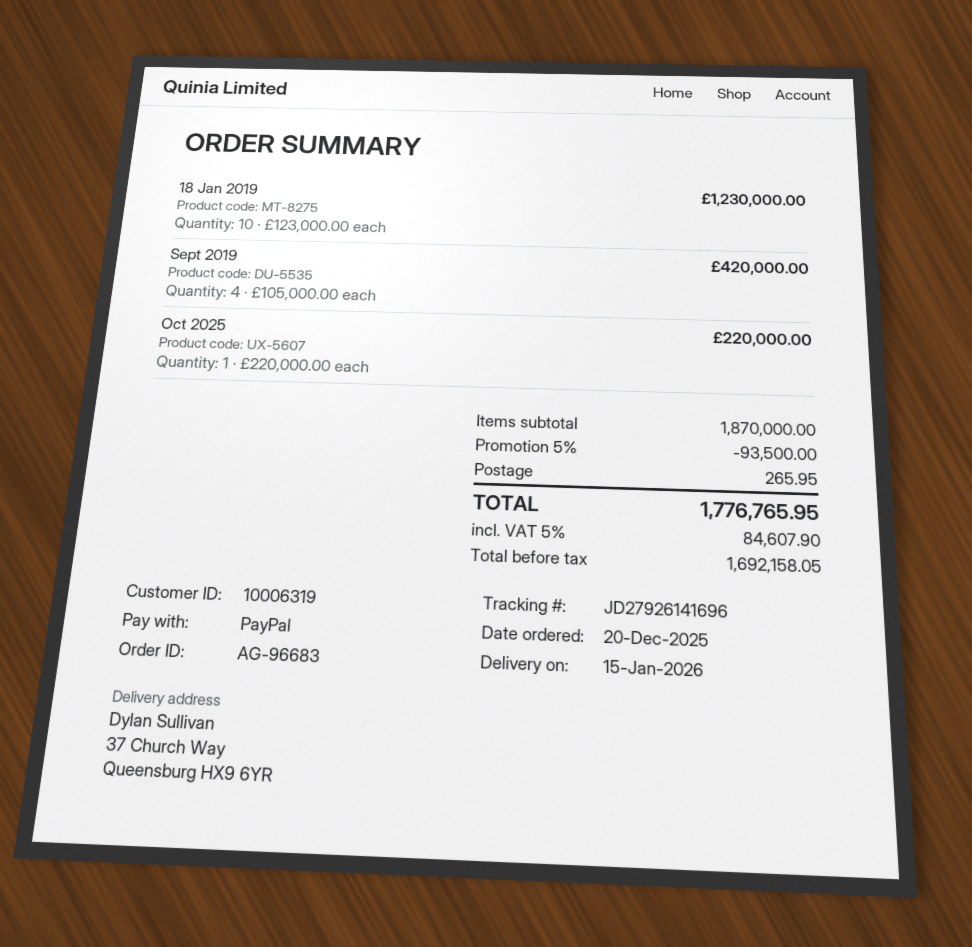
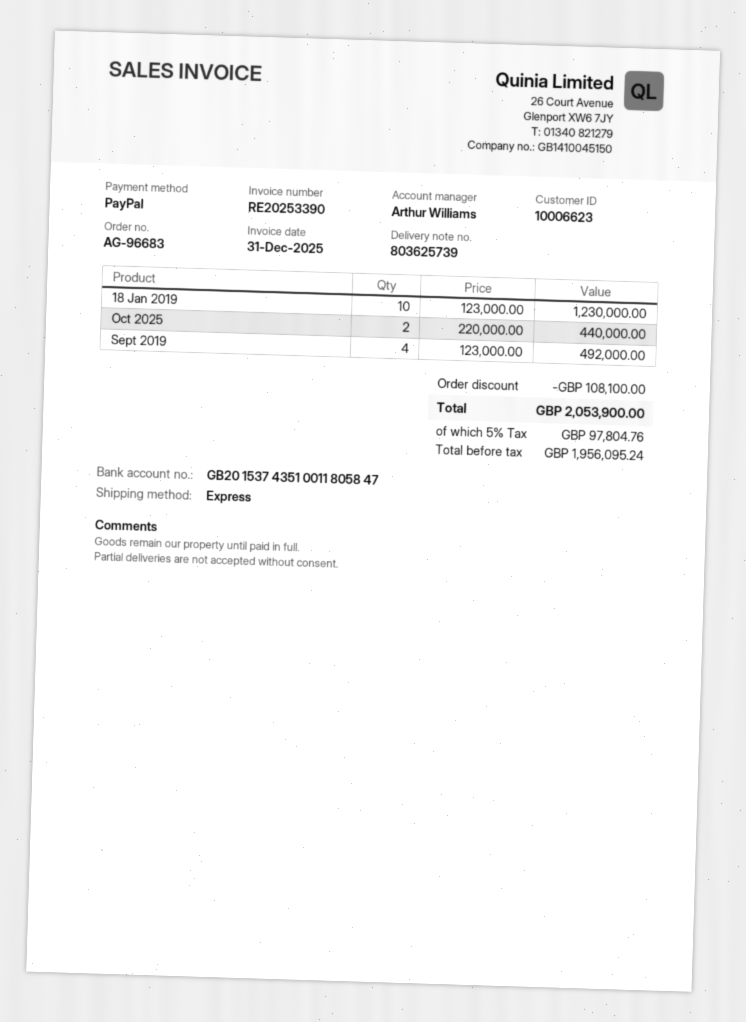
customer number: 10006319 -> 10006623
Sept 2019: 4 x 105000.00 = 420000.00 -> 4 x 123000.00 = 492000.00
Oct 2025: 1 x 220000.00 = 220000.00 -> 2 x 220000.00 = 440000.00
discount: 93500.00 -> 108100.00
shipping: 265.95 -> none
net: 1692158.05 -> 1956095.24
tax: 5% = 84607.90 -> 5% = 97804.76
total: 1776765.95 -> 2053900.00

